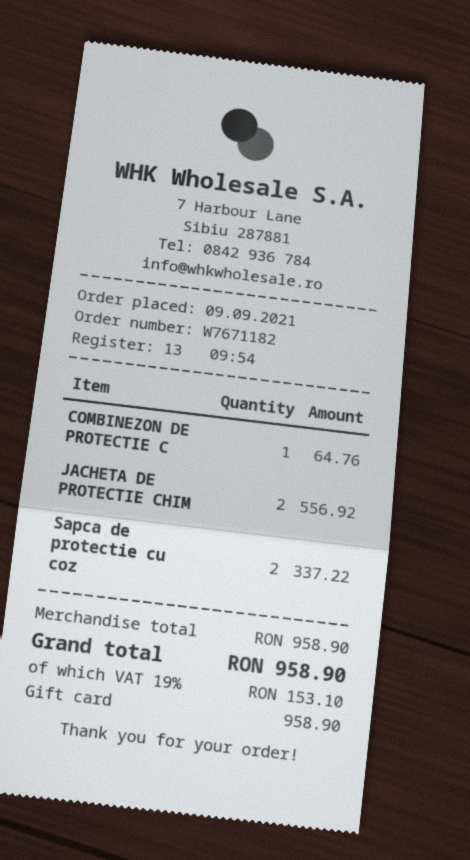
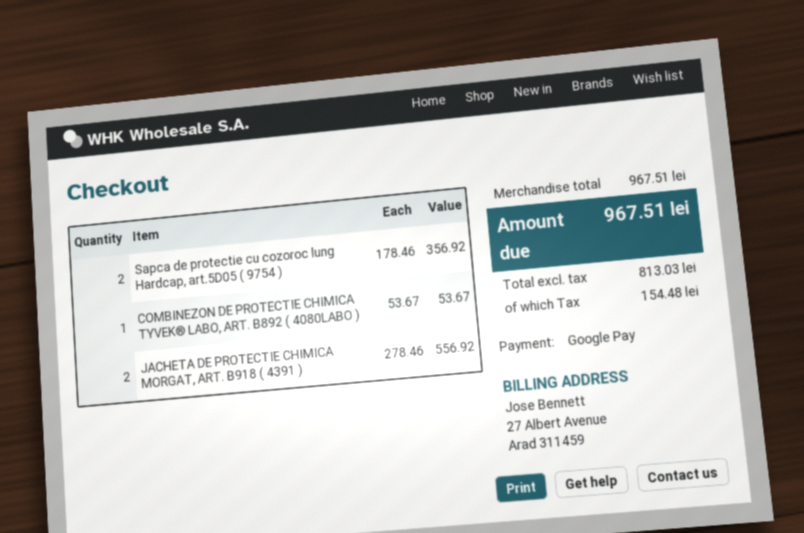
payment method: gift card -> Google Pay
COMBINEZON DE PROTECTIE C: 1 for 64.76 -> 1 for 53.67
Sapca de protectie cu coz: 2 for 337.22 -> 2 for 356.92
subtotal: 958.90 -> 967.51
tax: 153.10 -> 154.48
total: 958.90 -> 967.51

